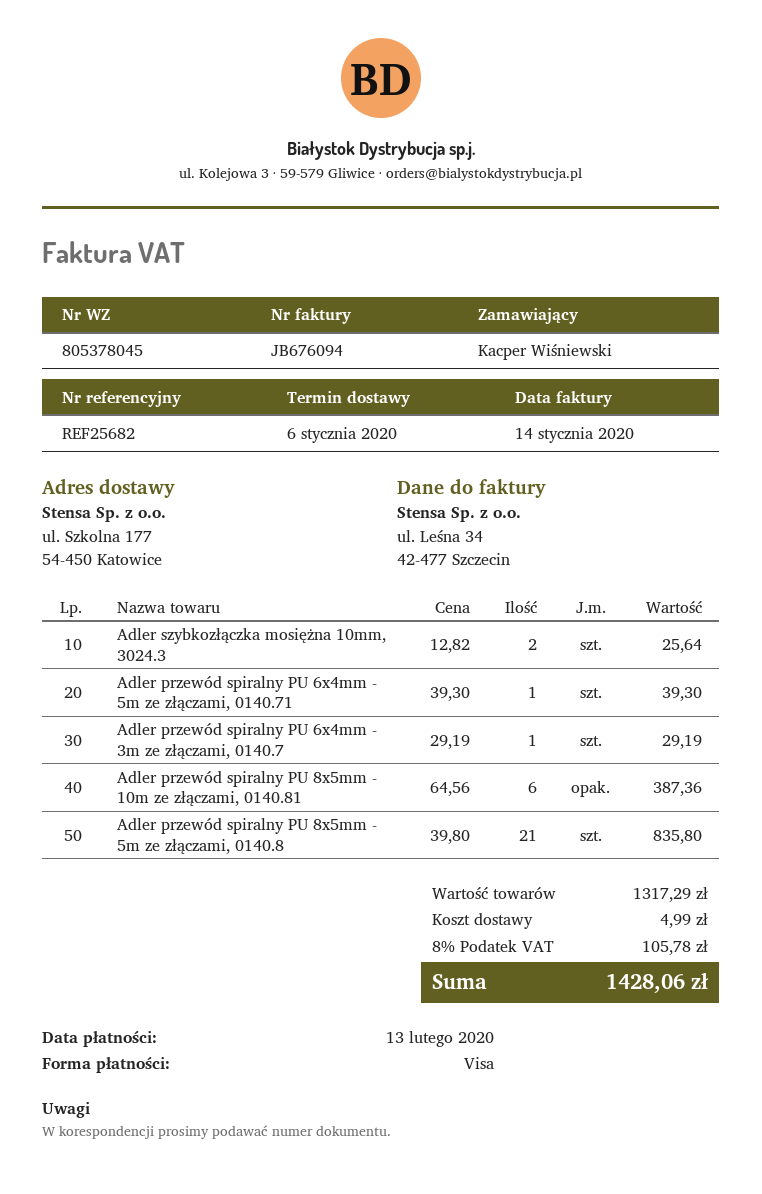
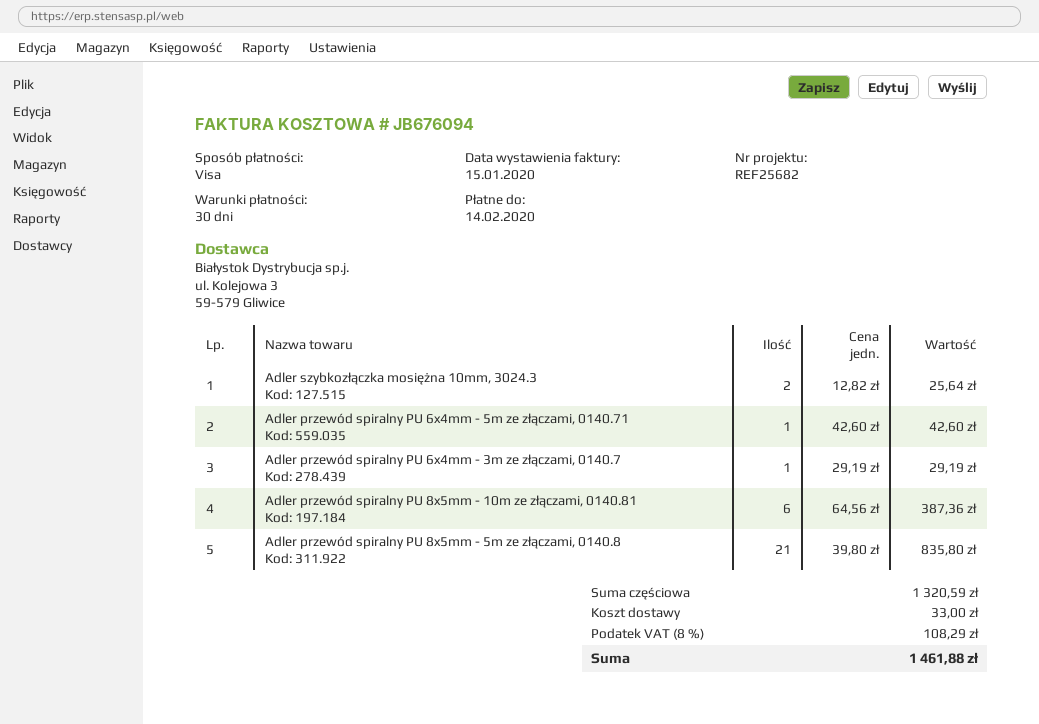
invoice date: 2020-01-14 -> 2020-01-15
due date: 2020-02-13 -> 2020-02-14
Adler przewód spiralny PU 6x4mm - 5m ze złączami, 0140.71: 1 x 39.30 = 39.30 -> 1 x 42.60 = 42.60
subtotal: 1317.29 -> 1320.59
shipping: 4.99 -> 33.00
tax: 8% = 105.78 -> 8% = 108.29
total: 1428.06 -> 1461.88

